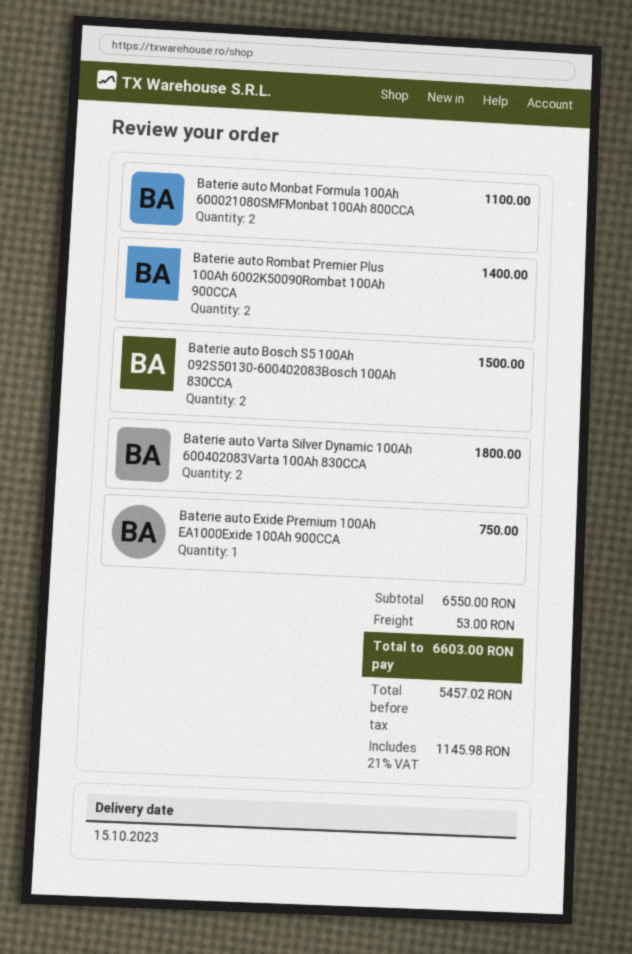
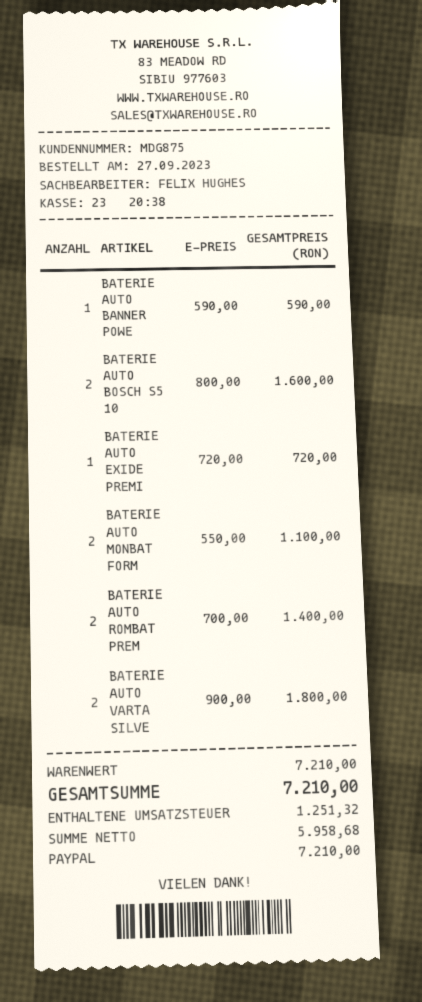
Baterie auto Bosch S5 100Ah 092S50130-600402083Bosch 100Ah 830CCA: 2 for 1500.00 -> 2 for 1600.00
Baterie auto Exide Premium 100Ah EA1000Exide 100Ah 900CCA: 1 for 750.00 -> 1 for 720.00
BATERIE AUTO BANNER POWE: none -> 1 for 590.00
subtotal: 6550.00 -> 7210.00
shipping: 53.00 -> none
net: 5457.02 -> 5958.68
tax: 1145.98 -> 1251.32
total: 6603.00 -> 7210.00

